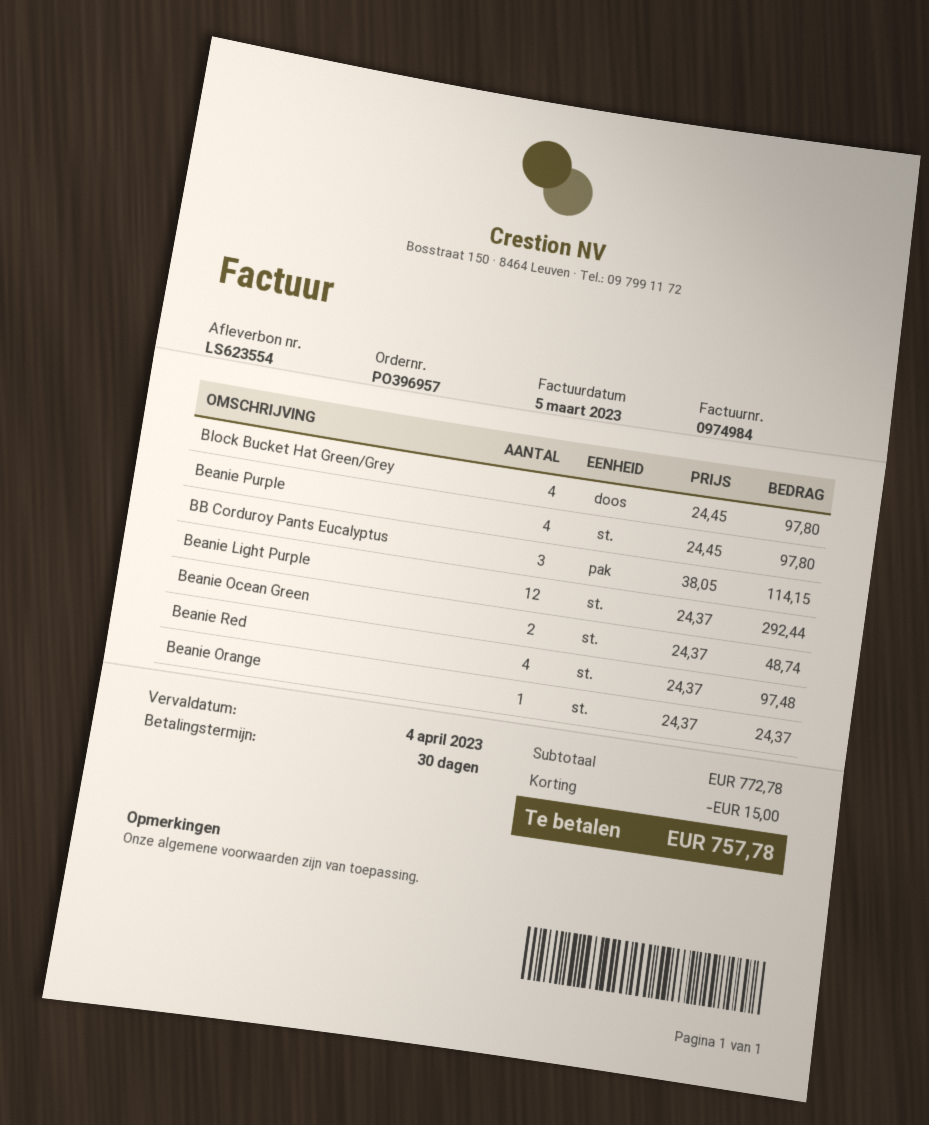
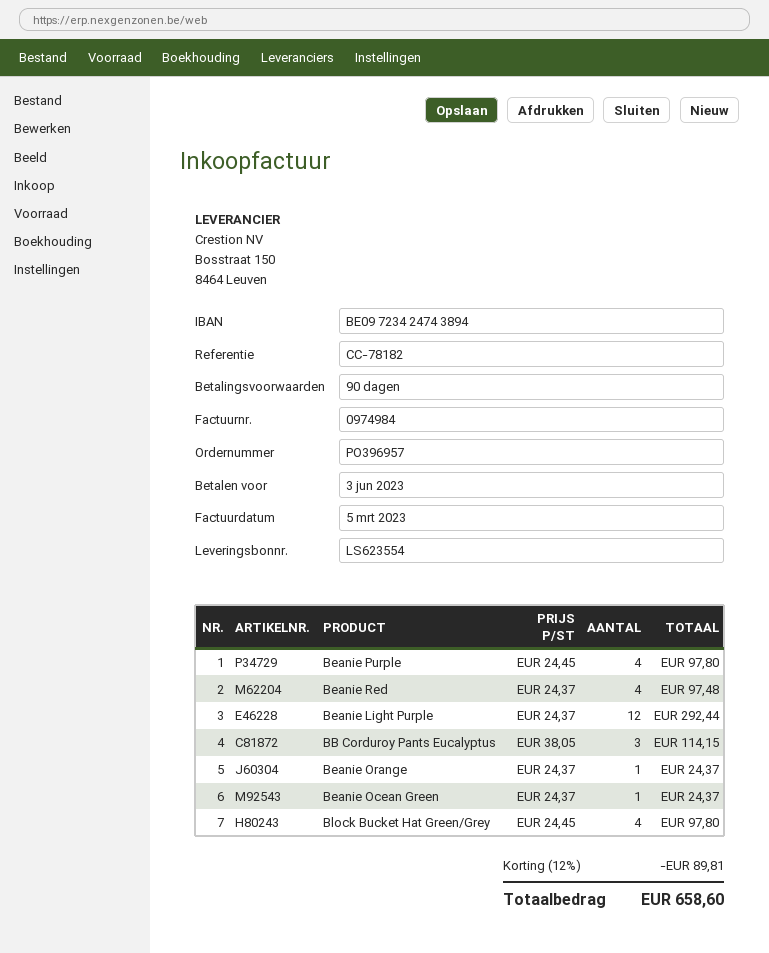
payment terms: 30 days -> 90 days
due date: 2023-04-04 -> 2023-06-03
Beanie Ocean Green: 2 x 24.37 = 48.74 -> 1 x 24.37 = 24.37
discount: 15.00 -> 89.81
total: 757.78 -> 658.60

